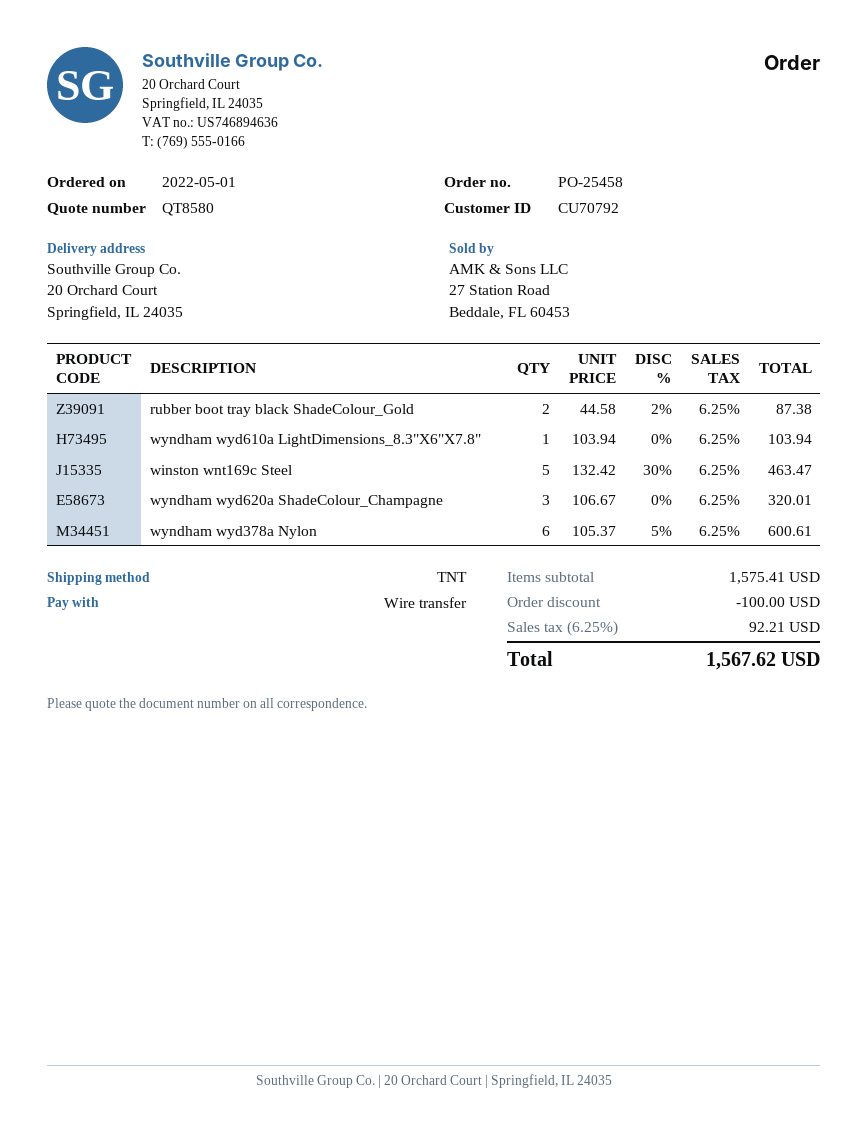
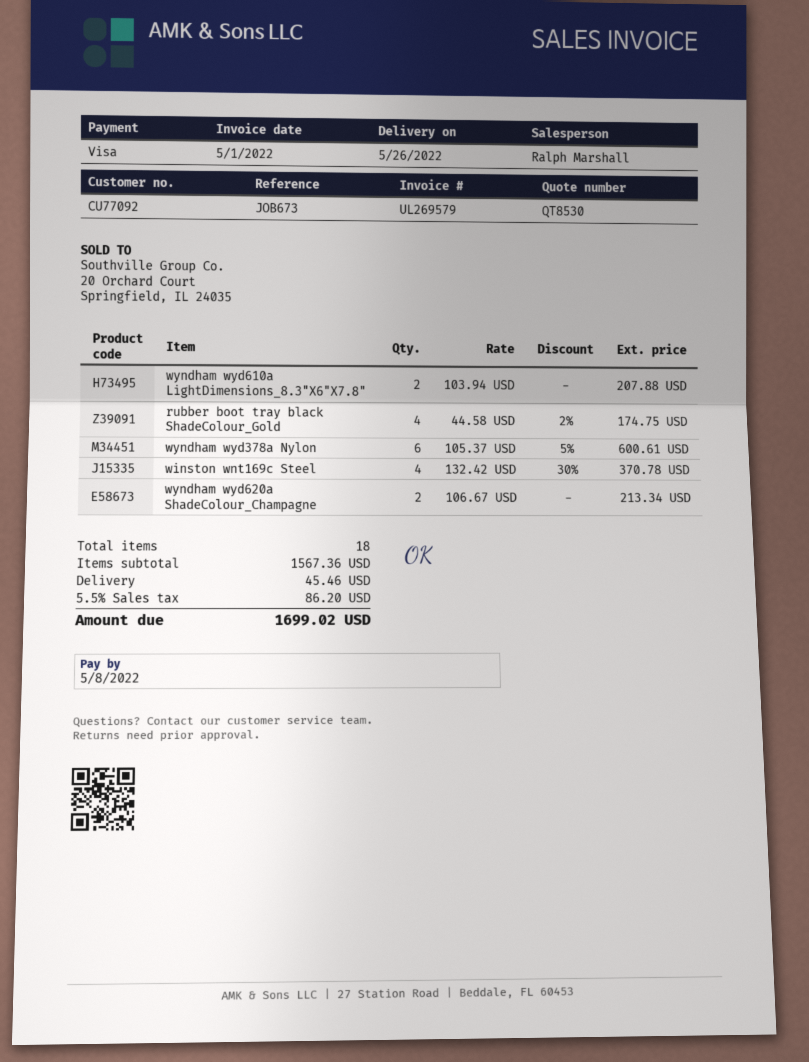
quote number: QT8580 -> QT8530
customer number: CU70792 -> CU77092
payment method: bank transfer -> Visa
rubber boot tray black ShadeColour_Gold: 2 x 44.58 - 2% = 87.38 -> 4 x 44.58 - 2% = 174.75
wyndham wyd610a LightDimensions_8.3"X6"X7.8": 1 x 103.94 = 103.94 -> 2 x 103.94 = 207.88
winston wnt169c Steel: 5 x 132.42 - 30% = 463.47 -> 4 x 132.42 - 30% = 370.78
wyndham wyd620a ShadeColour_Champagne: 3 x 106.67 = 320.01 -> 2 x 106.67 = 213.34
subtotal: 1575.41 -> 1567.36
discount: 100.00 -> none
shipping: none -> 45.46
tax: 6.25% = 92.21 -> 5.5% = 86.20
total: 1567.62 -> 1699.02

